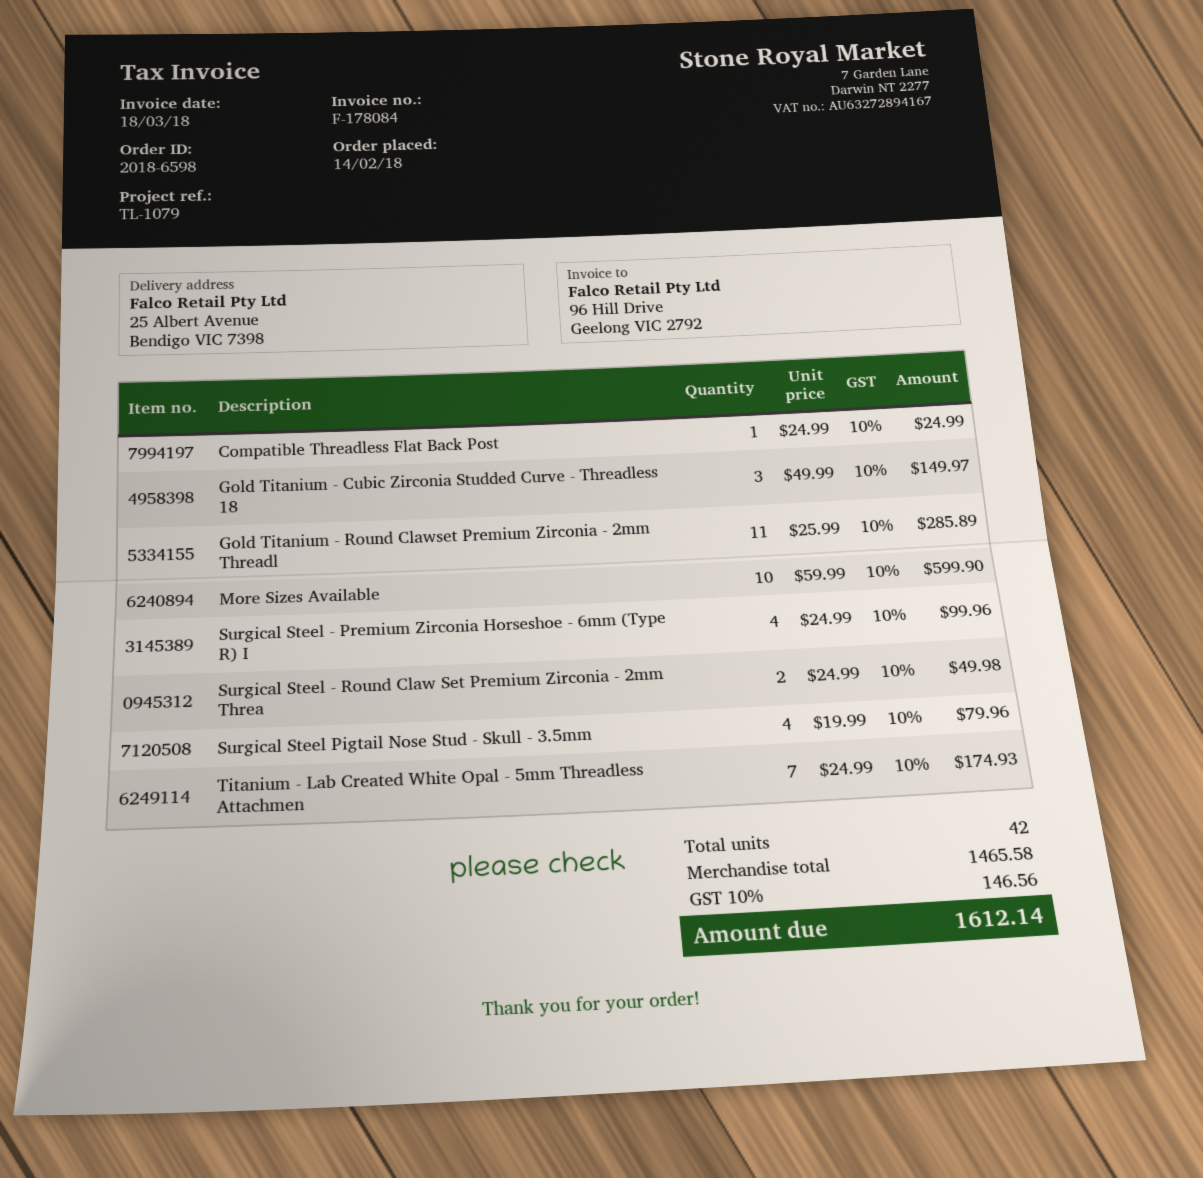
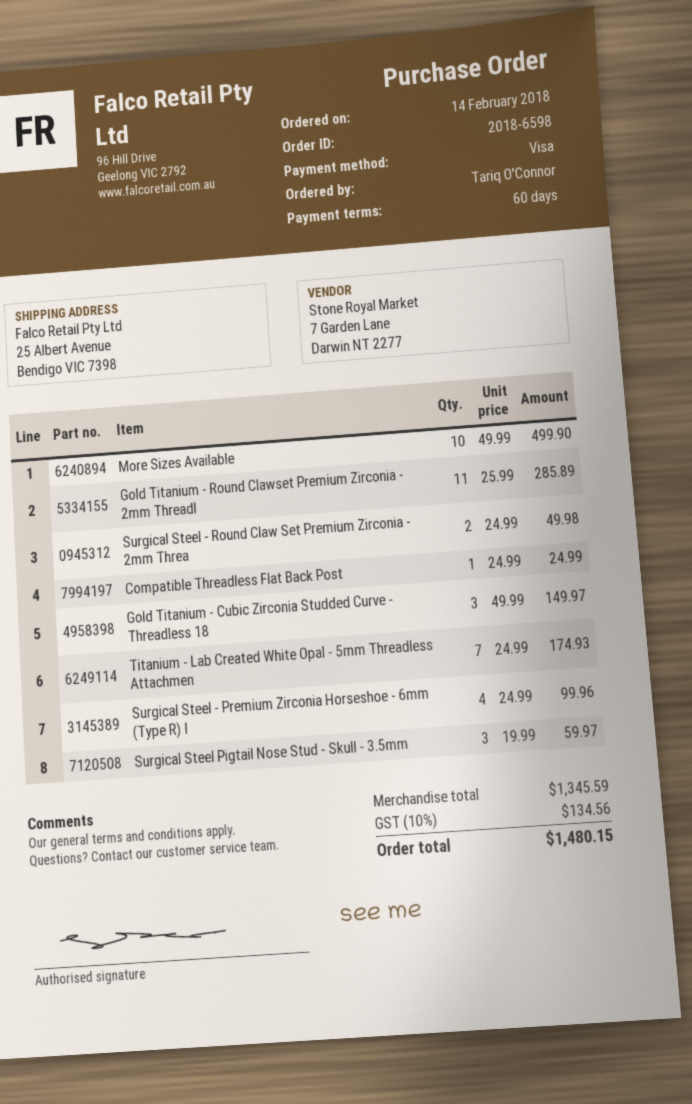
More Sizes Available: 10 x 59.99 = 599.90 -> 10 x 49.99 = 499.90
Surgical Steel Pigtail Nose Stud - Skull - 3.5mm: 4 x 19.99 = 79.96 -> 3 x 19.99 = 59.97
subtotal: 1465.58 -> 1345.59
tax: 10% = 146.56 -> 10% = 134.56
total: 1612.14 -> 1480.15

